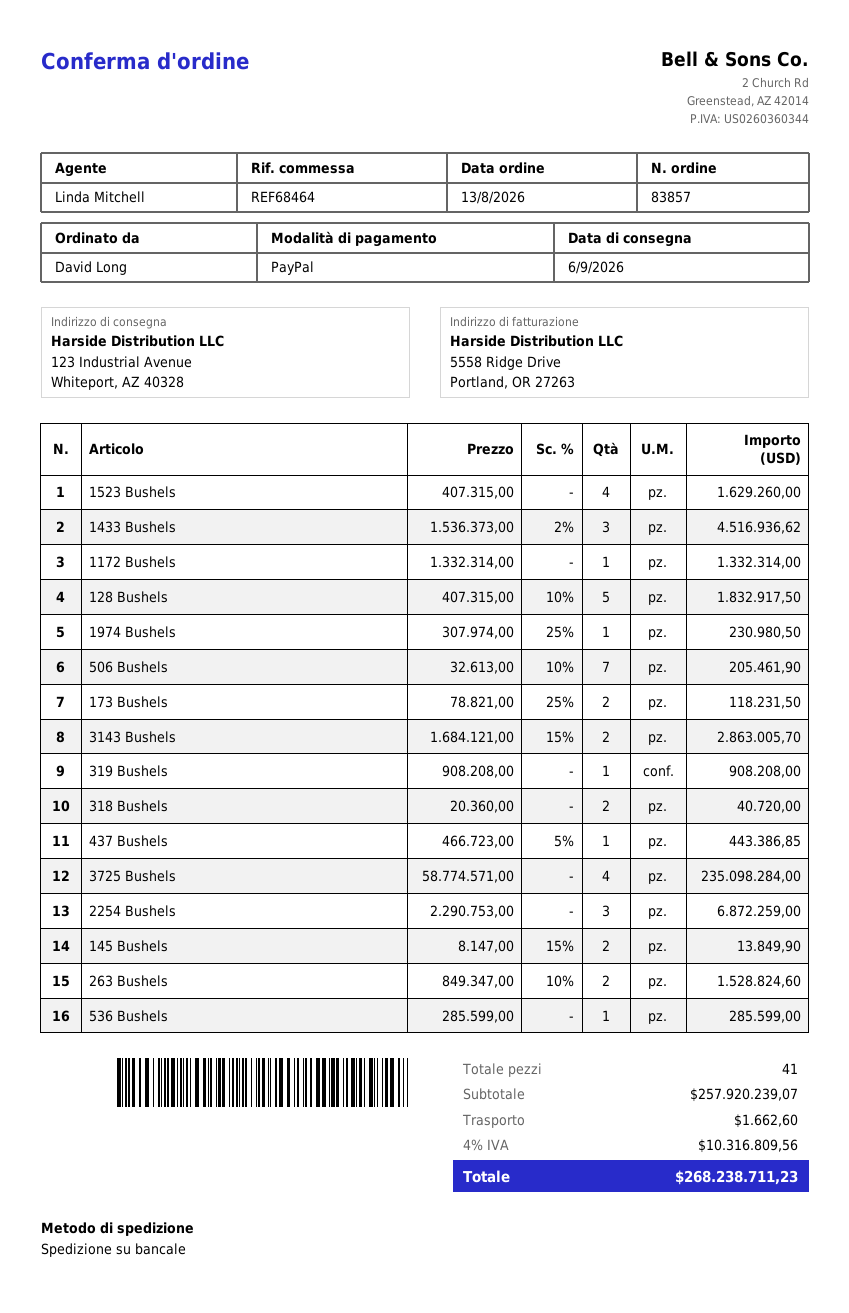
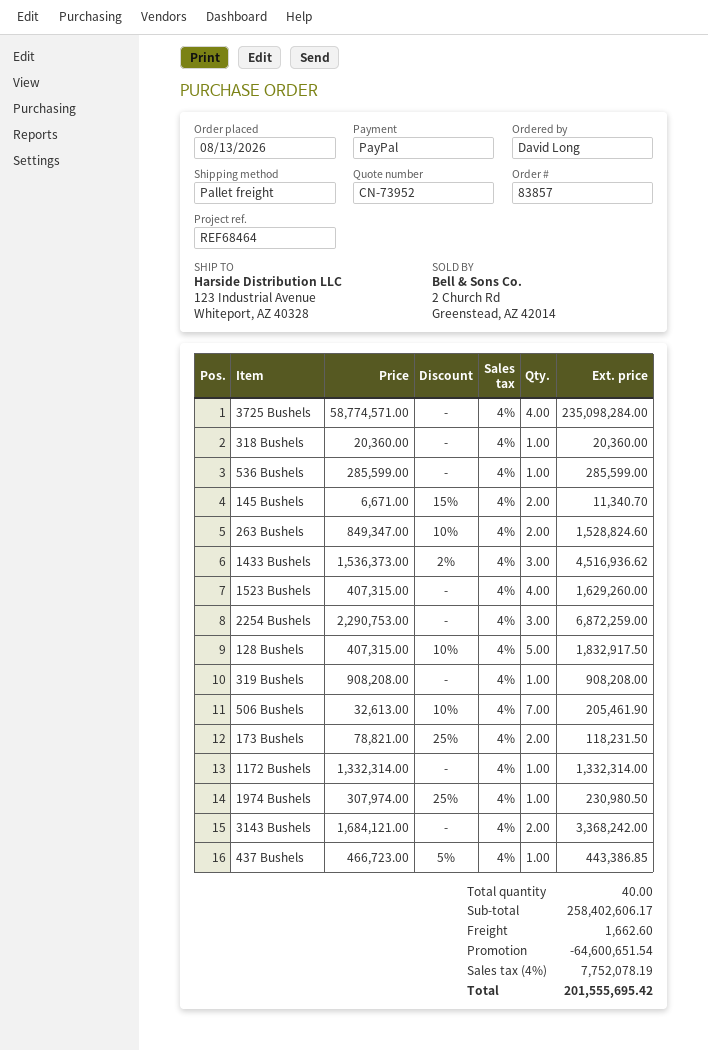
3143 Bushels: 2 x 1684121.00 - 15% = 2863005.70 -> 2 x 1684121.00 = 3368242.00
318 Bushels: 2 x 20360.00 = 40720.00 -> 1 x 20360.00 = 20360.00
145 Bushels: 2 x 8147.00 - 15% = 13849.90 -> 2 x 6671.00 - 15% = 11340.70
total quantity: 41 -> 40
subtotal: 257920239.07 -> 258402606.17
discount: none -> 64600651.54
tax: 4% = 10316809.56 -> 4% = 7752078.19
total: 268238711.23 -> 201555695.42

